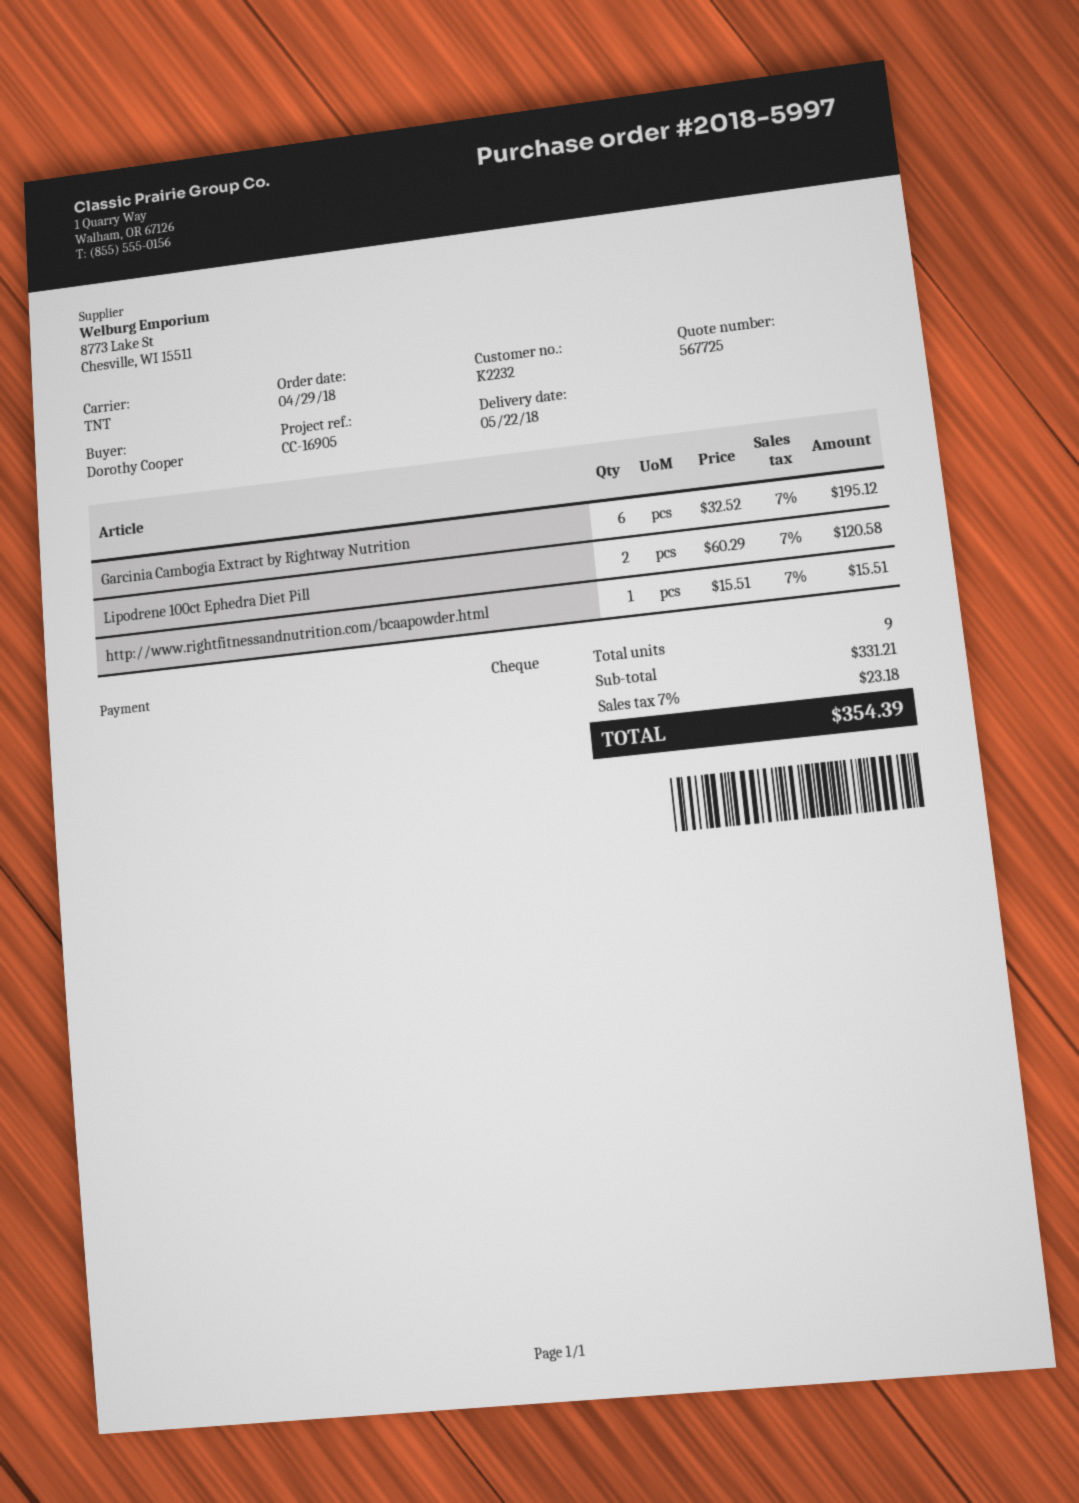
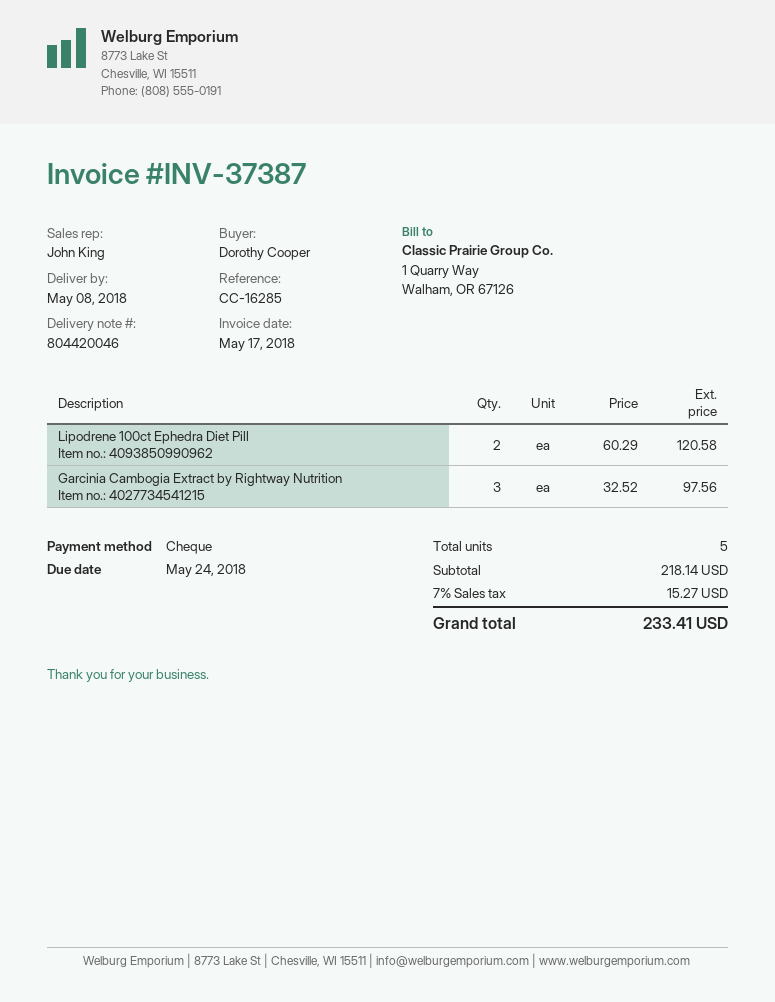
delivery date: 2018-05-22 -> 2018-05-08
reference: CC-16905 -> CC-16285
Garcinia Cambogia Extract by Rightway Nutrition: 6 x 32.52 = 195.12 -> 3 x 32.52 = 97.56
http://www.rightfitnessandnutrition.com/bcaapowder.html: 1 x 15.51 = 15.51 -> none
total quantity: 9 -> 5
subtotal: 331.21 -> 218.14
tax: 7% = 23.18 -> 7% = 15.27
total: 354.39 -> 233.41

